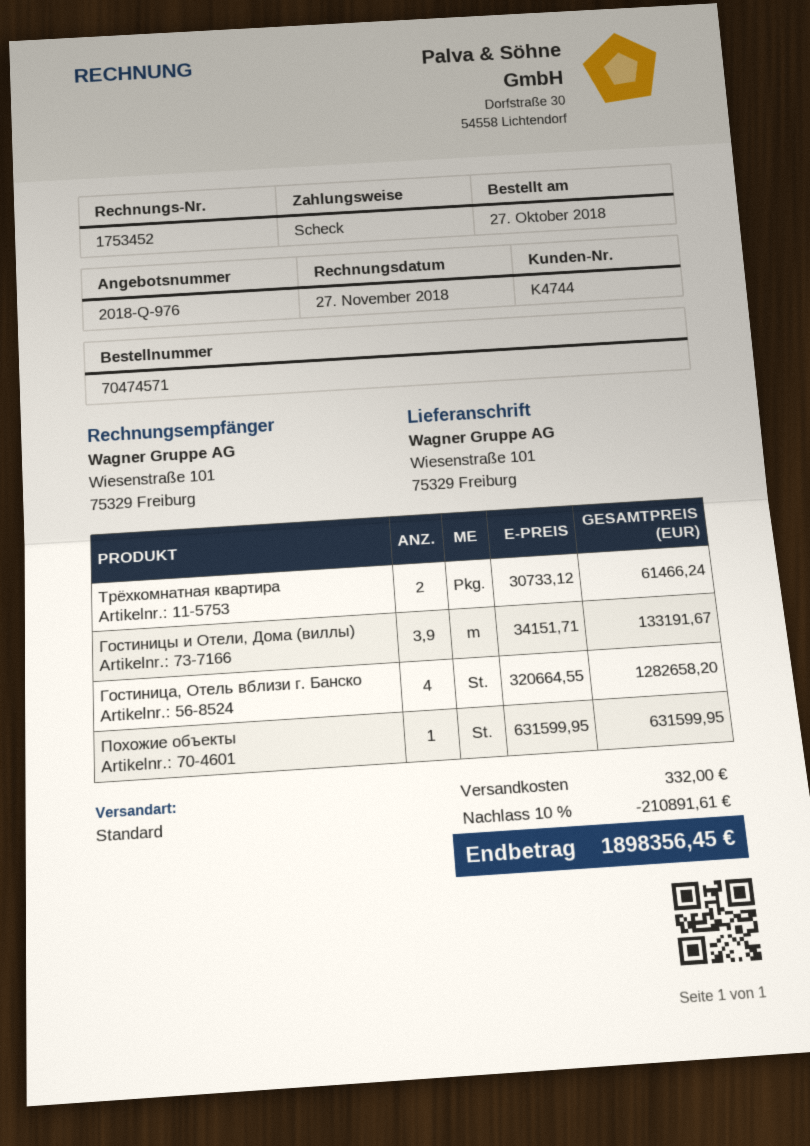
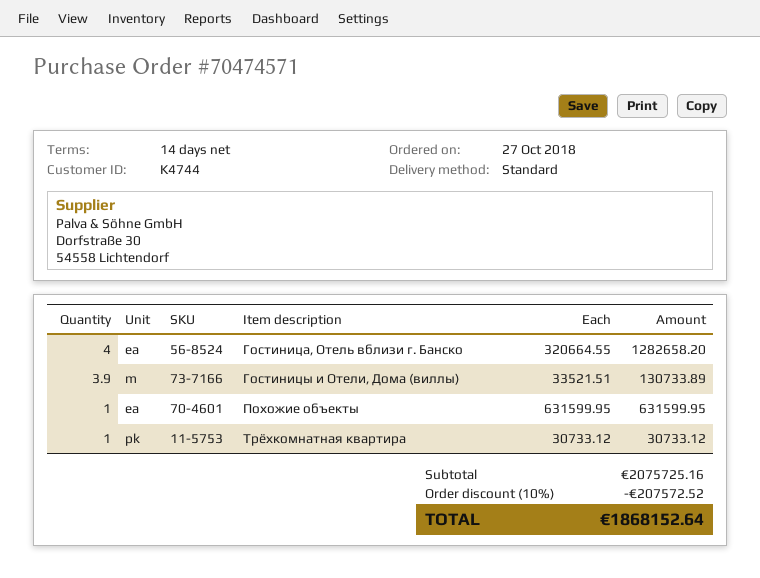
Трёхкомнатная квартира: 2 x 30733.12 = 61466.24 -> 1 x 30733.12 = 30733.12
Гостиницы и Отели, Дома (виллы): 3.9 x 34151.71 = 133191.67 -> 3.9 x 33521.51 = 130733.89
discount: 10% = 210891.61 -> 10% = 207572.52
shipping: 332.00 -> none
total: 1898356.45 -> 1868152.64

